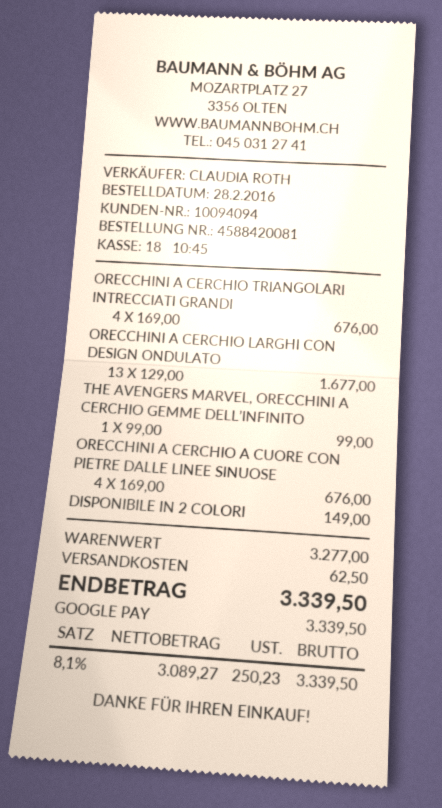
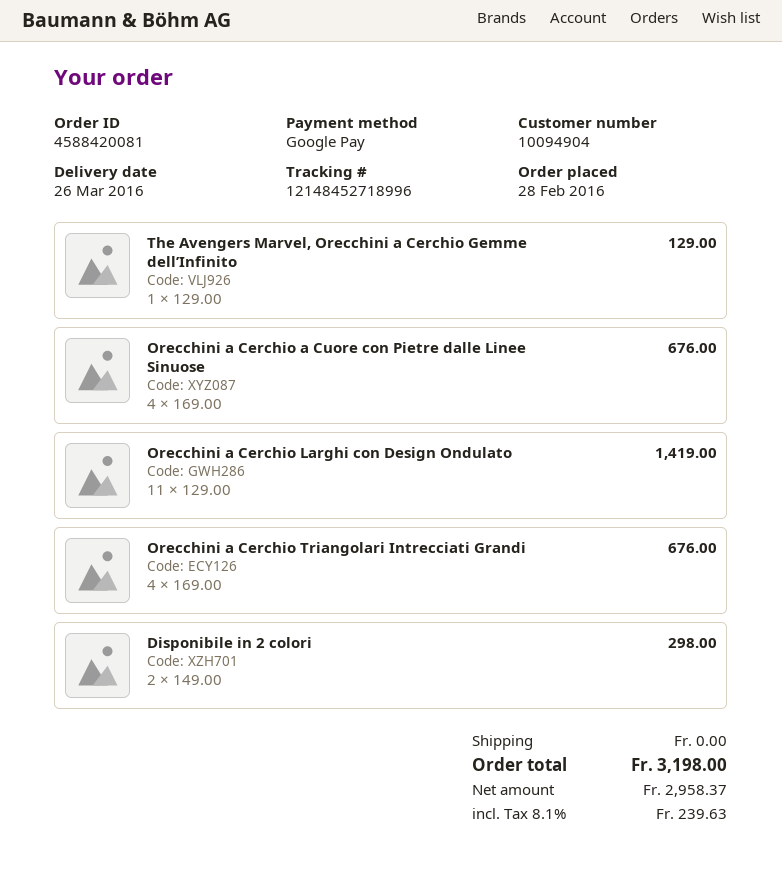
customer number: 10094094 -> 10094904
ORECCHINI A CERCHIO LARGHI CON DESIGN ONDULATO: 13 x 129.00 = 1677.00 -> 11 x 129.00 = 1419.00
THE AVENGERS MARVEL, ORECCHINI A CERCHIO GEMME DELL’INFINITO: 1 x 99.00 = 99.00 -> 1 x 129.00 = 129.00
DISPONIBILE IN 2 COLORI: 1 x 149.00 = 149.00 -> 2 x 149.00 = 298.00
shipping: 62.50 -> 0.00
net: 3089.27 -> 2958.37
tax: 8.1% = 250.23 -> 8.1% = 239.63
total: 3339.50 -> 3198.00

